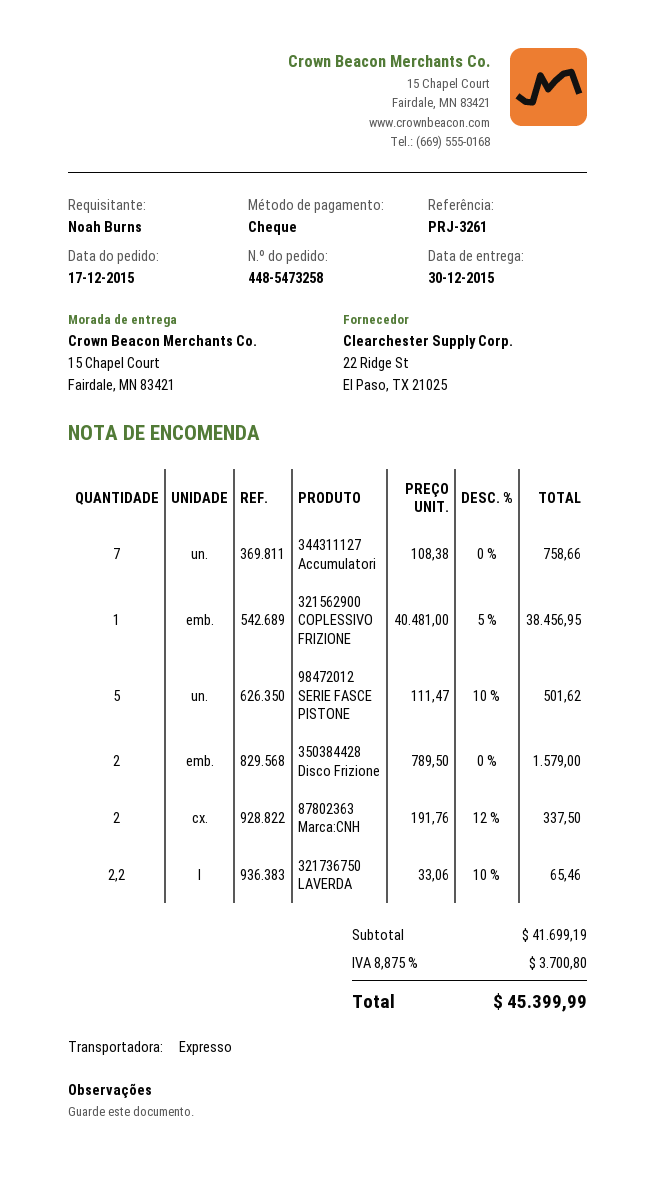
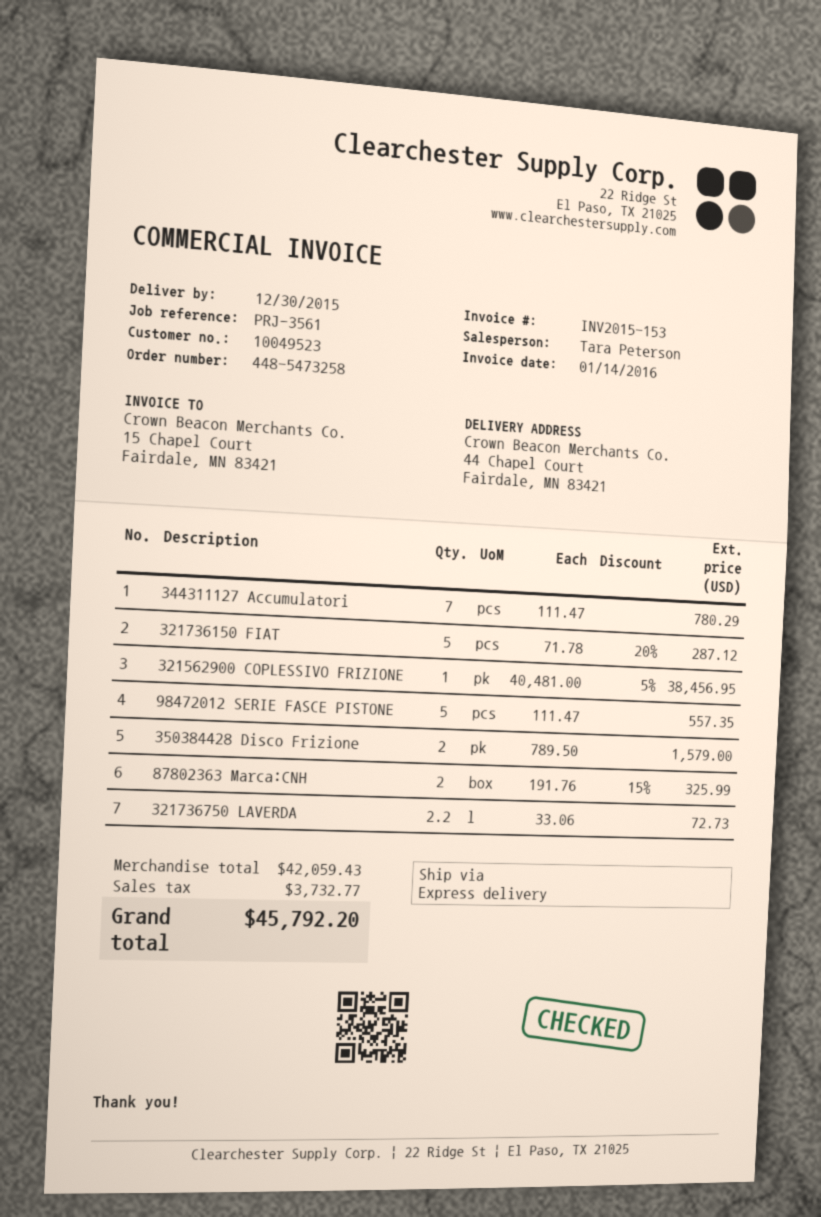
reference: PRJ-3261 -> PRJ-3561
ship to: 15 Chapel Court, Fairdale, MN 83421 -> 44 Chapel Court, Fairdale, MN 83421
344311127 Accumulatori: 7 x 108.38 = 758.66 -> 7 x 111.47 = 780.29
98472012 SERIE FASCE PISTONE: 5 x 111.47 - 10% = 501.62 -> 5 x 111.47 = 557.35
87802363 Marca:CNH: 2 x 191.76 - 12% = 337.50 -> 2 x 191.76 - 15% = 325.99
321736750 LAVERDA: 2.2 x 33.06 - 10% = 65.46 -> 2.2 x 33.06 = 72.73
321736150 FIAT: none -> 5 x 71.78 - 20% = 287.12
subtotal: 41699.19 -> 42059.43
tax: 3700.80 -> 3732.77
total: 45399.99 -> 45792.20

